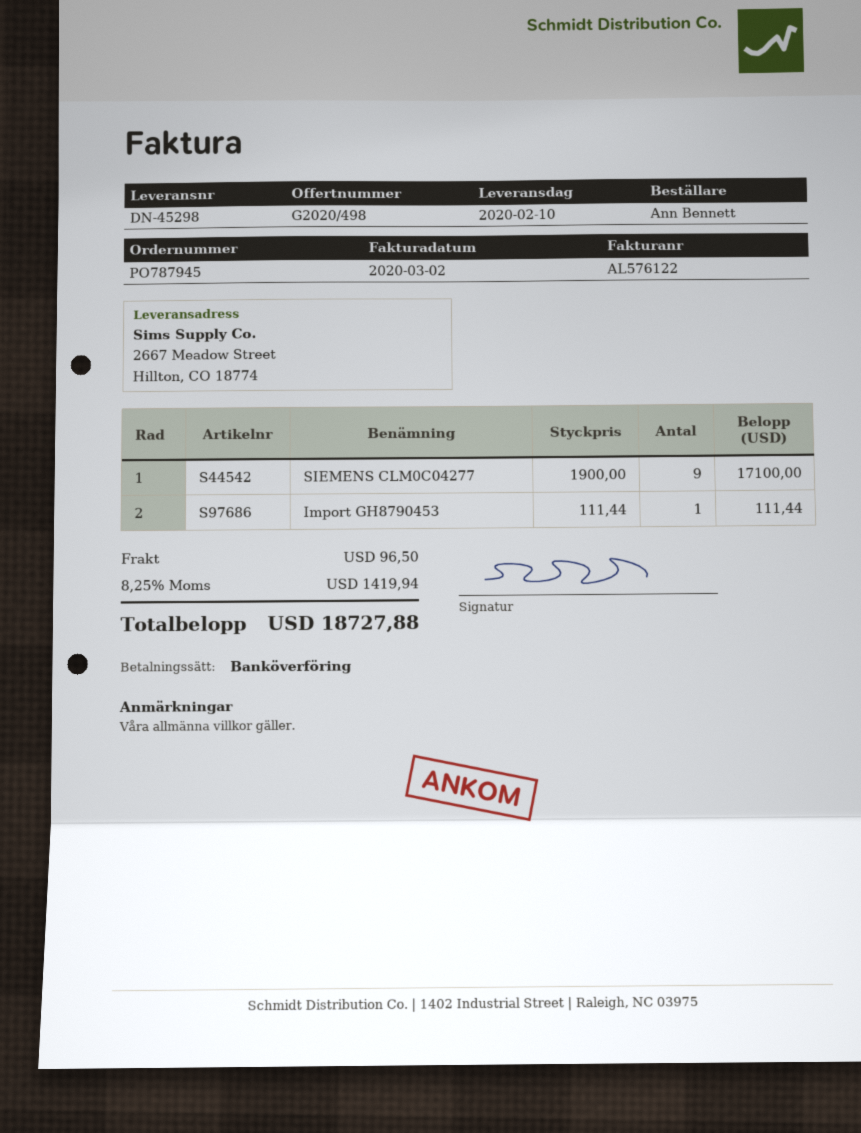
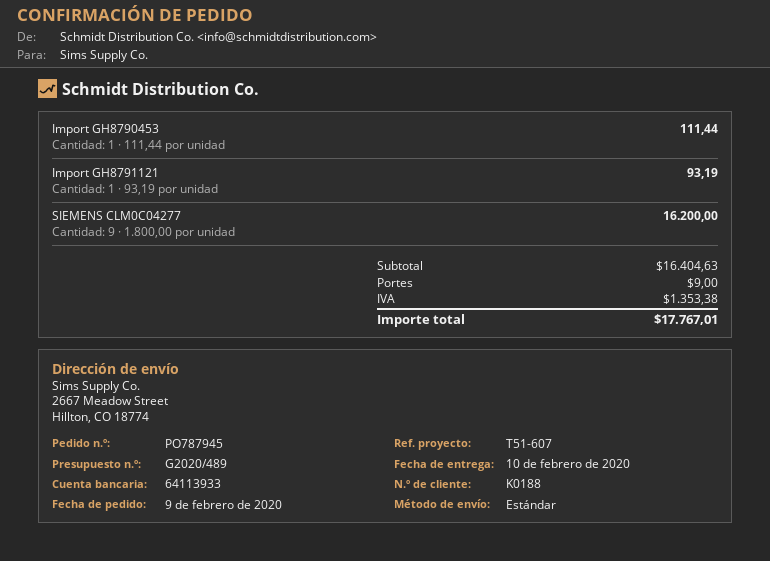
quote number: G2020/498 -> G2020/489
SIEMENS CLM0C04277: 9 x 1900.00 = 17100.00 -> 9 x 1800.00 = 16200.00
Import GH8791121: none -> 1 x 93.19 = 93.19
shipping: 96.50 -> 9.00
tax: 1419.94 -> 1353.38
total: 18727.88 -> 17767.01

